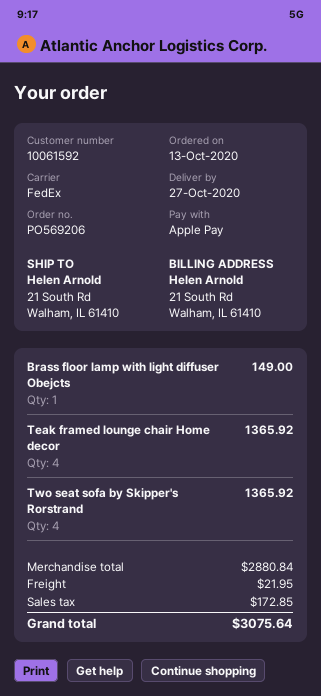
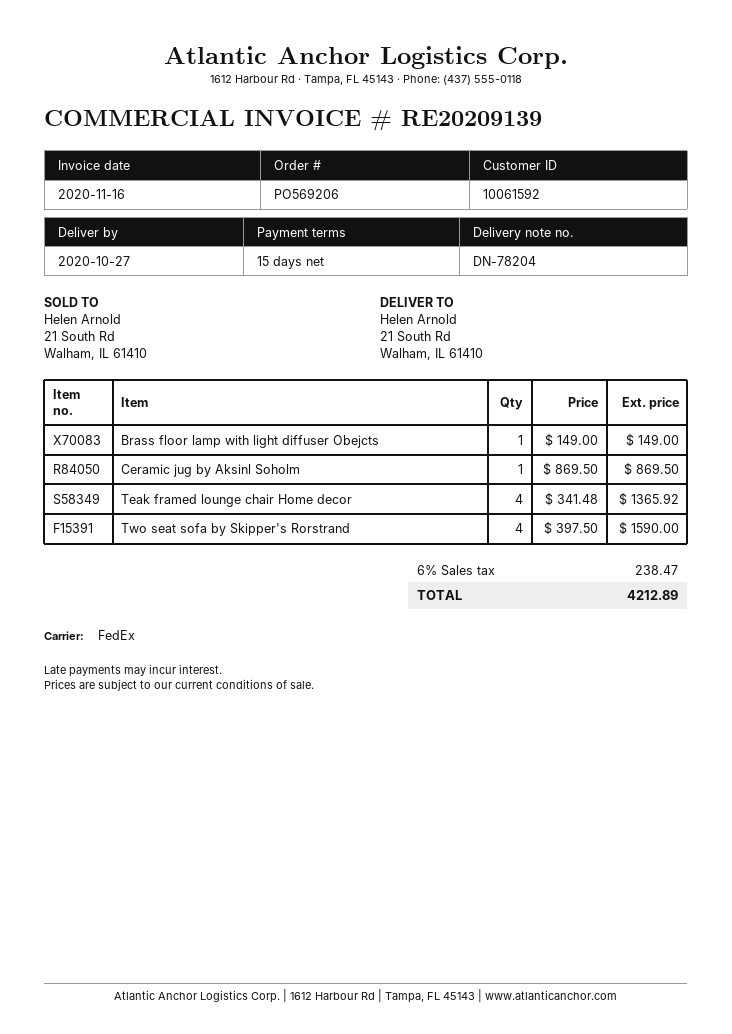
Two seat sofa by Skipper's Rorstrand: 4 for 1365.92 -> 4 for 1590.00
Ceramic jug by Aksinl Soholm: none -> 1 for 869.50
shipping: 21.95 -> none
tax: 172.85 -> 238.47
total: 3075.64 -> 4212.89

